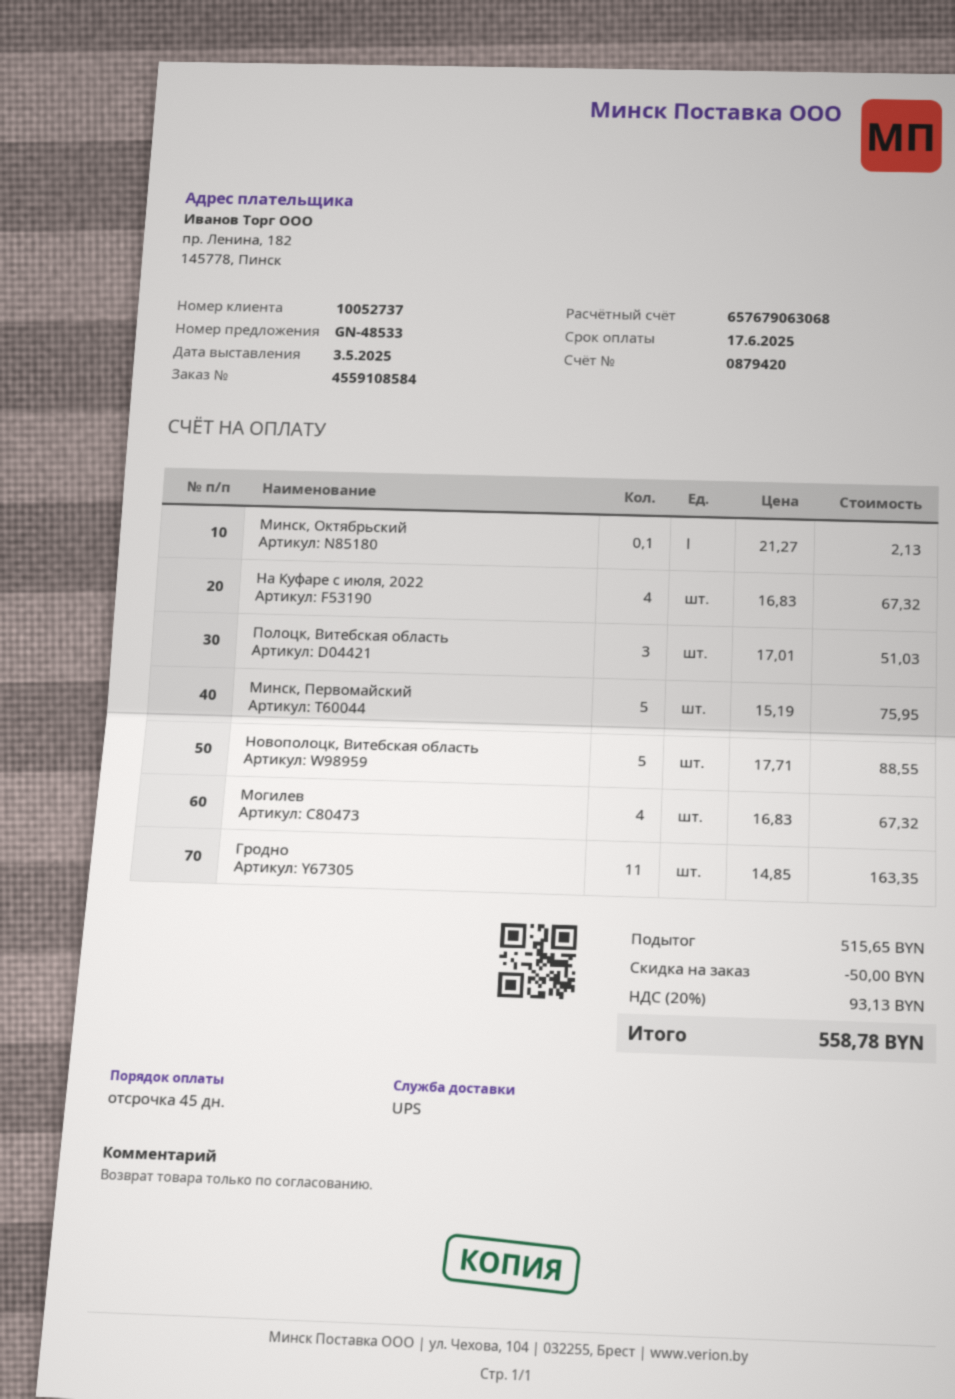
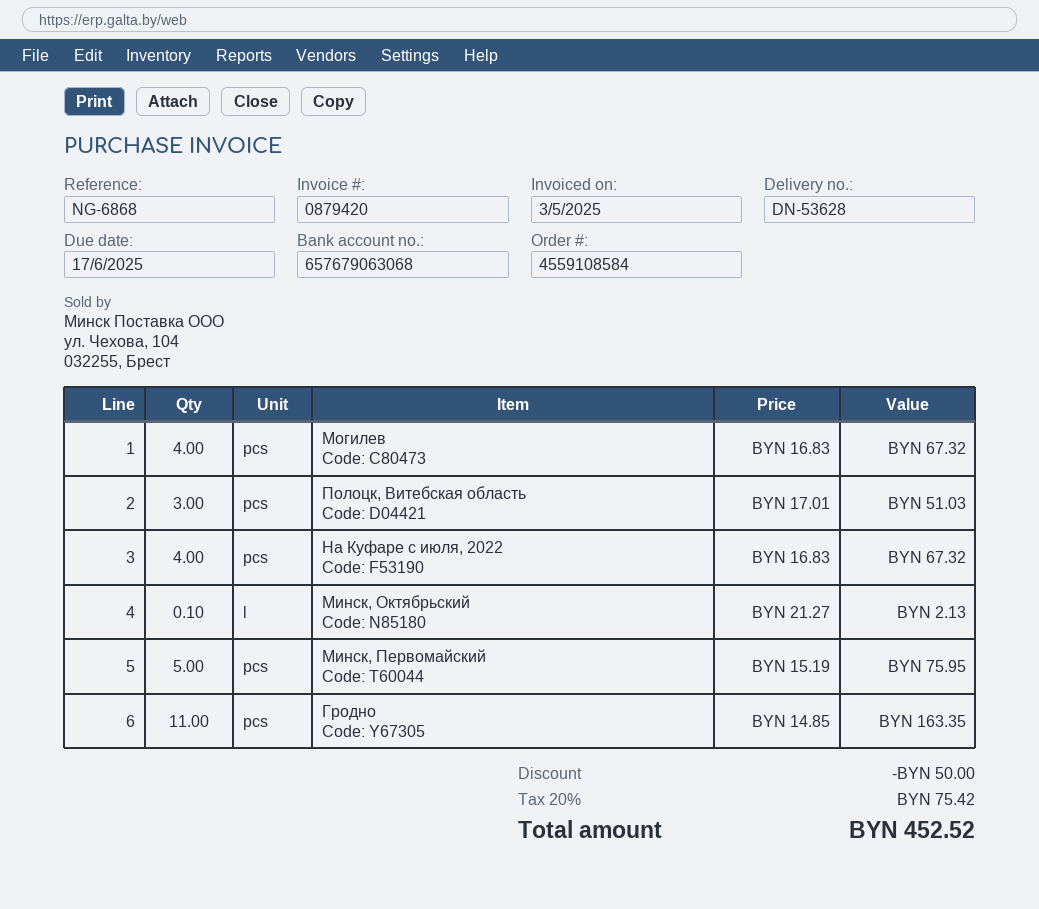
Новополоцк, Витебская область: 5 x 17.71 = 88.55 -> none
tax: 20% = 93.13 -> 20% = 75.42
total: 558.78 -> 452.52

